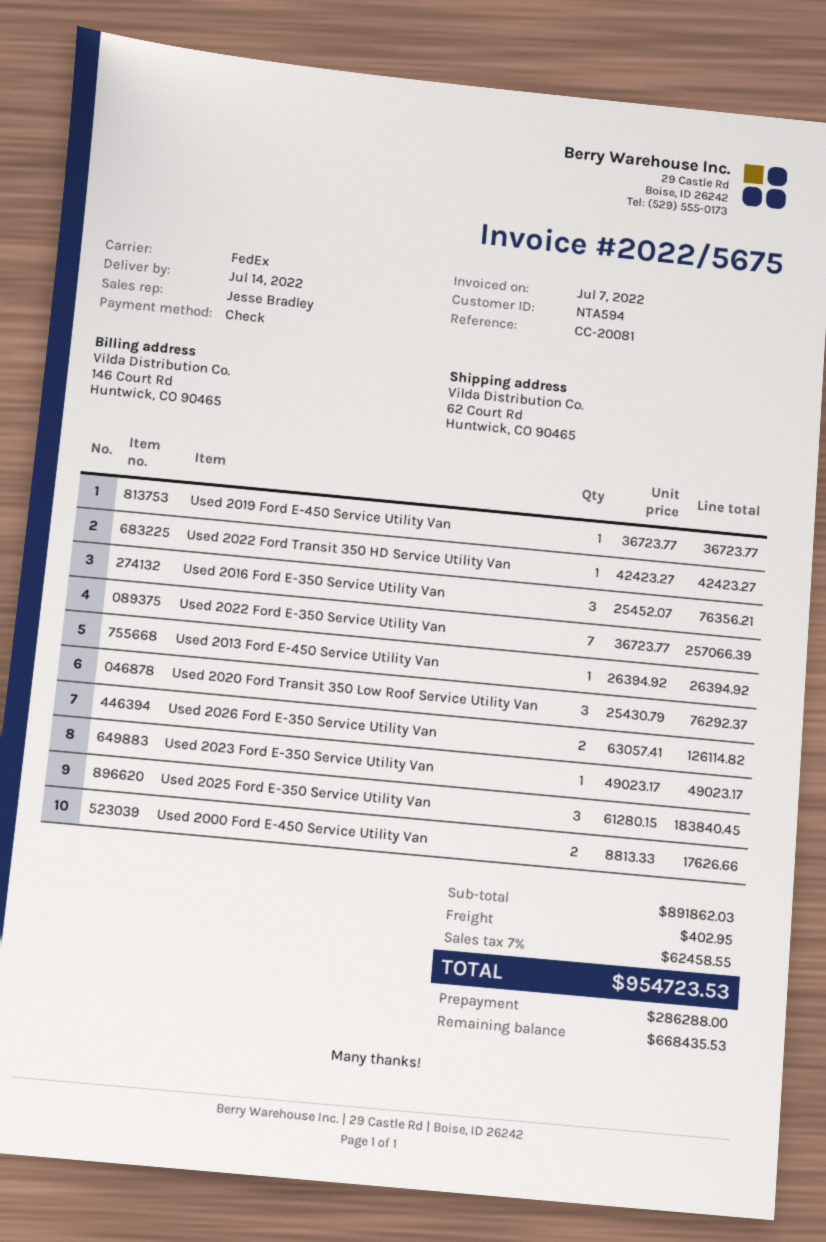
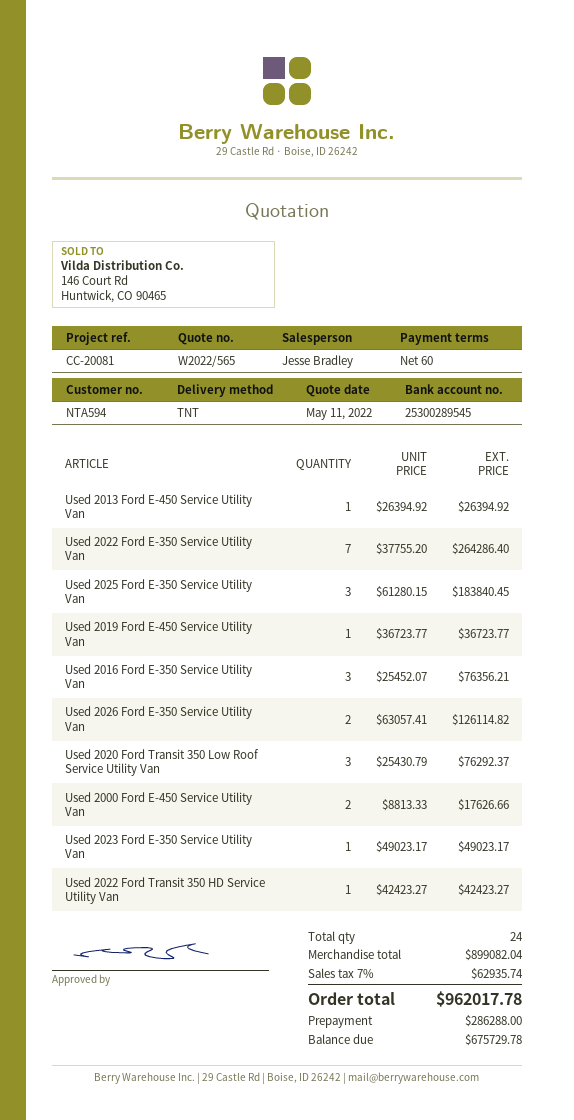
shipping method: FedEx -> TNT
Used 2022 Ford E-350 Service Utility Van: 7 x 36723.77 = 257066.39 -> 7 x 37755.20 = 264286.40
subtotal: 891862.03 -> 899082.04
shipping: 402.95 -> none
tax: 7% = 62458.55 -> 7% = 62935.74
total: 954723.53 -> 962017.78
balance: 668435.53 -> 675729.78

